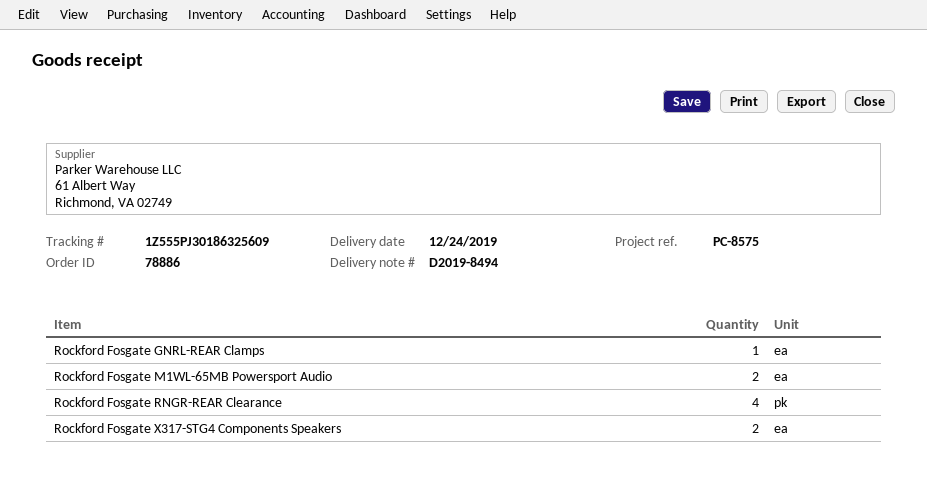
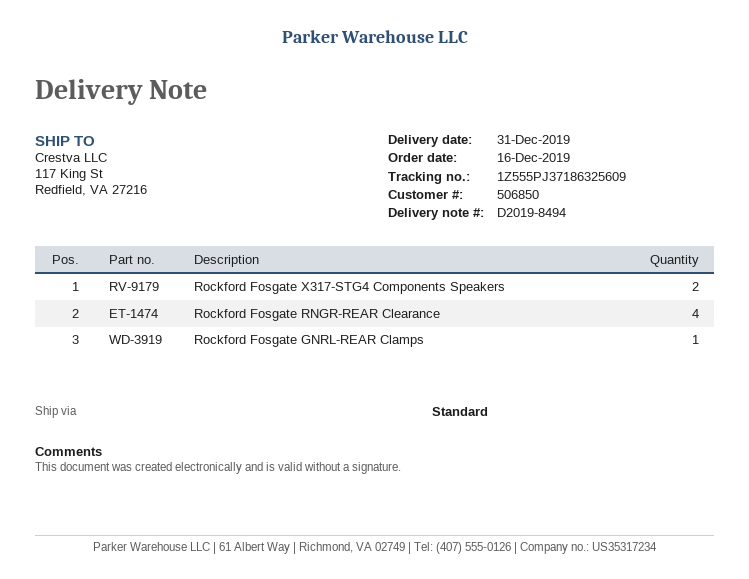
delivery date: 2019-12-24 -> 2019-12-31
tracking number: 1Z555PJ30186325609 -> 1Z555PJ37186325609
Rockford Fosgate M1WL-65MB Powersport Audio: 2 -> none

